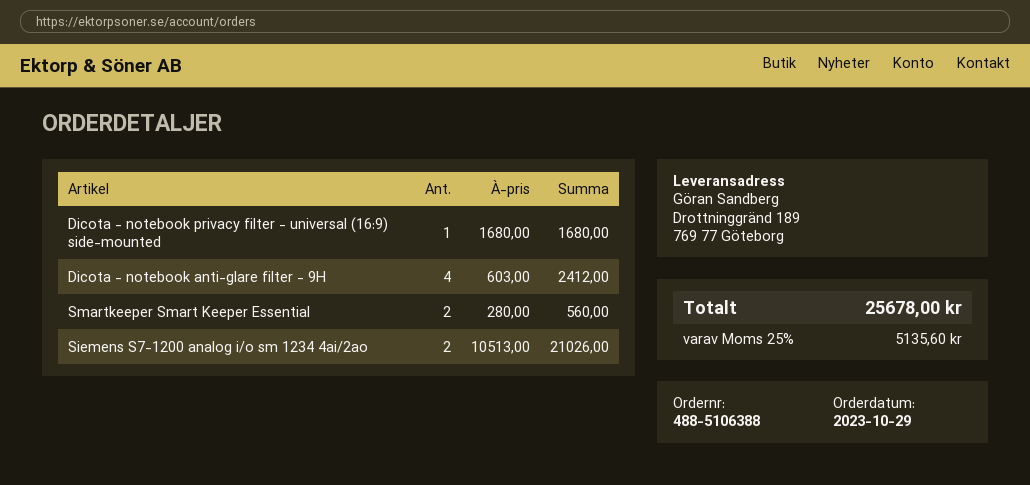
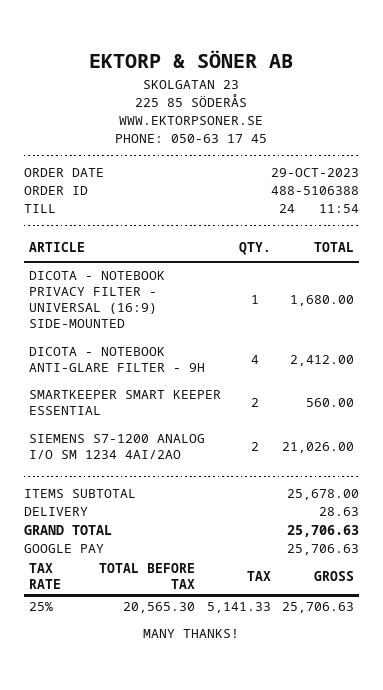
shipping: none -> 28.63
tax: 25% = 5135.60 -> 25% = 5141.33
total: 25678.00 -> 25706.63

